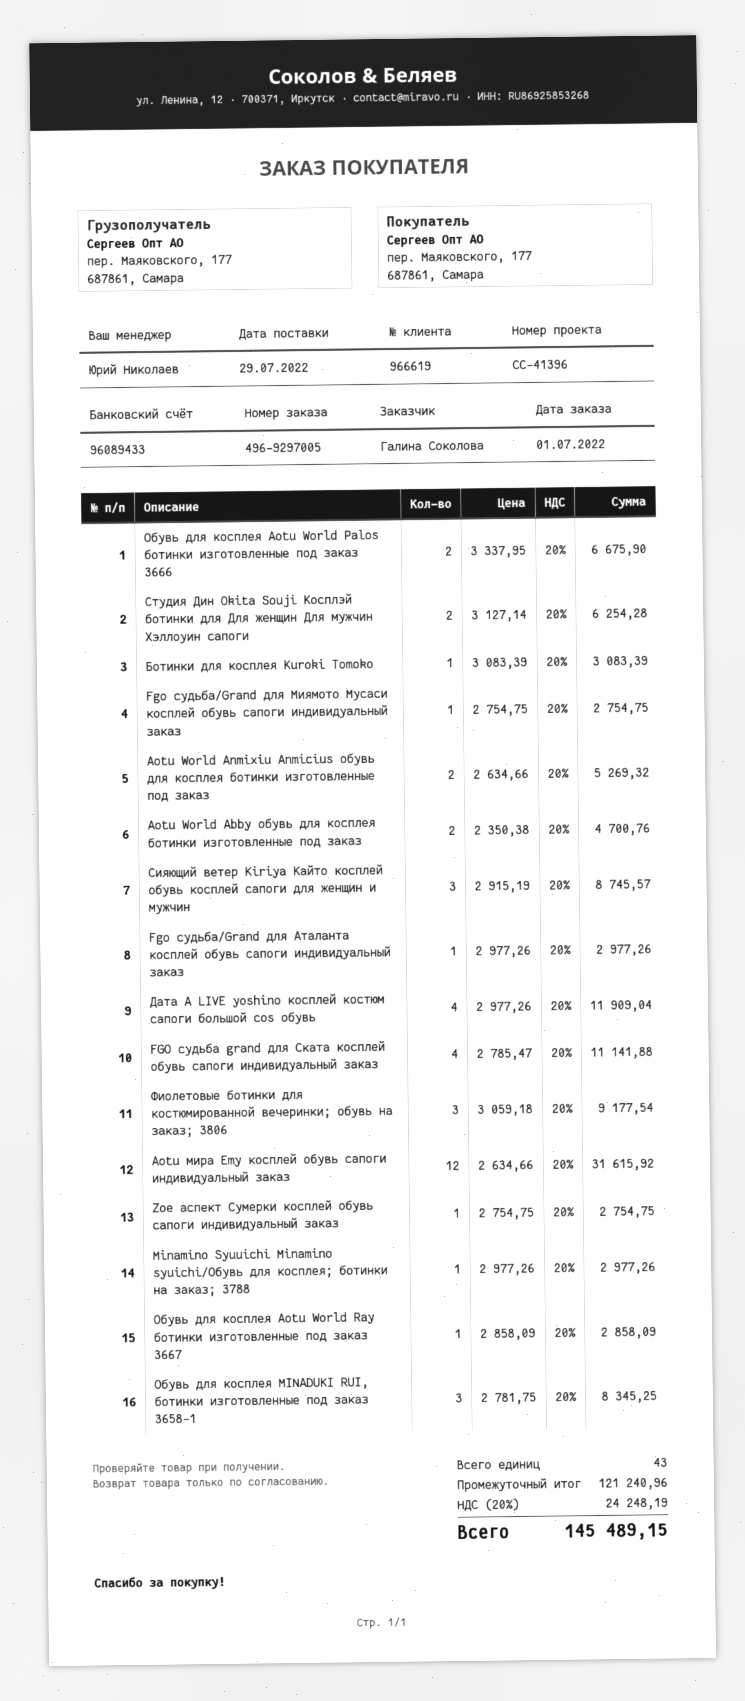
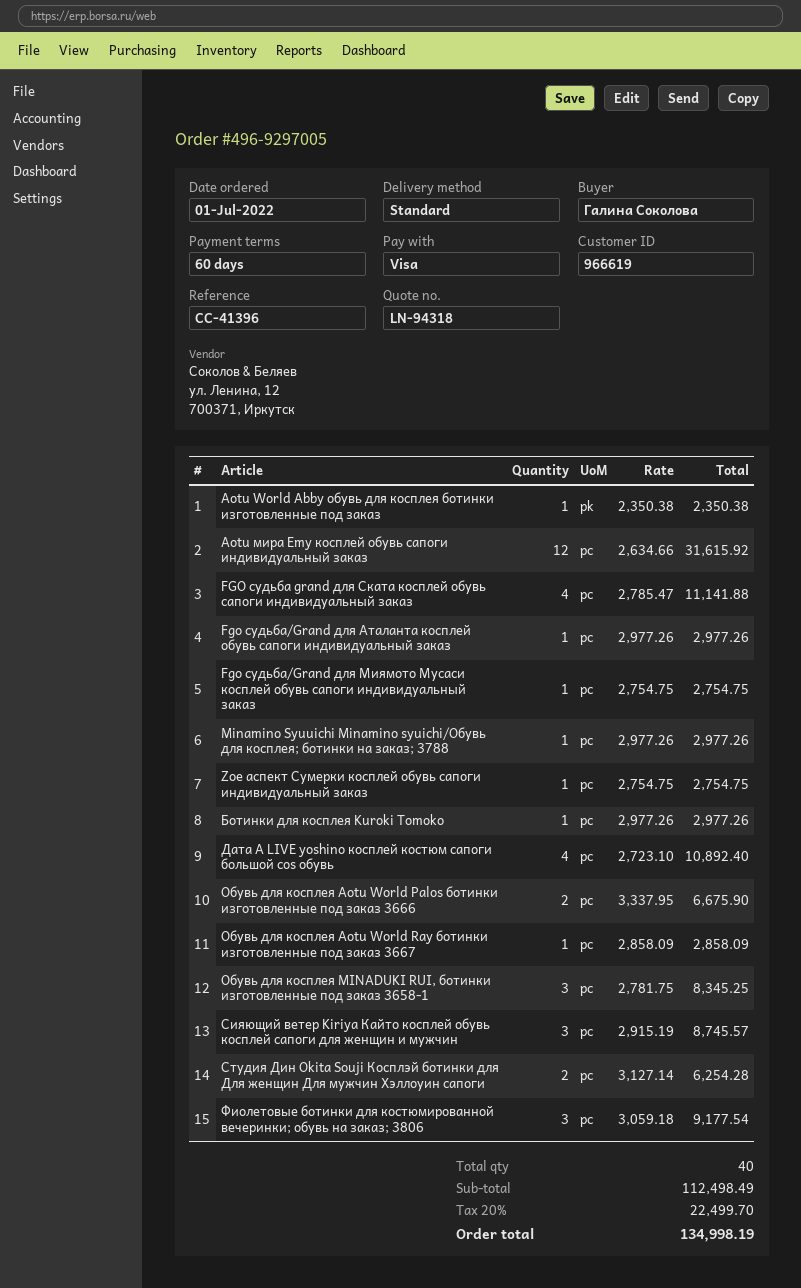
Ботинки для косплея Kuroki Tomoko: 1 x 3083.39 = 3083.39 -> 1 x 2977.26 = 2977.26
Aotu World Anmixiu Anmicius обувь для косплея ботинки изготовленные под заказ: 2 x 2634.66 = 5269.32 -> none
Aotu World Abby обувь для косплея ботинки изготовленные под заказ: 2 x 2350.38 = 4700.76 -> 1 x 2350.38 = 2350.38
Дата A LIVE yoshino косплей костюм сапоги большой cos обувь: 4 x 2977.26 = 11909.04 -> 4 x 2723.10 = 10892.40
total quantity: 43 -> 40
subtotal: 121240.96 -> 112498.49
tax: 20% = 24248.19 -> 20% = 22499.70
total: 145489.15 -> 134998.19

